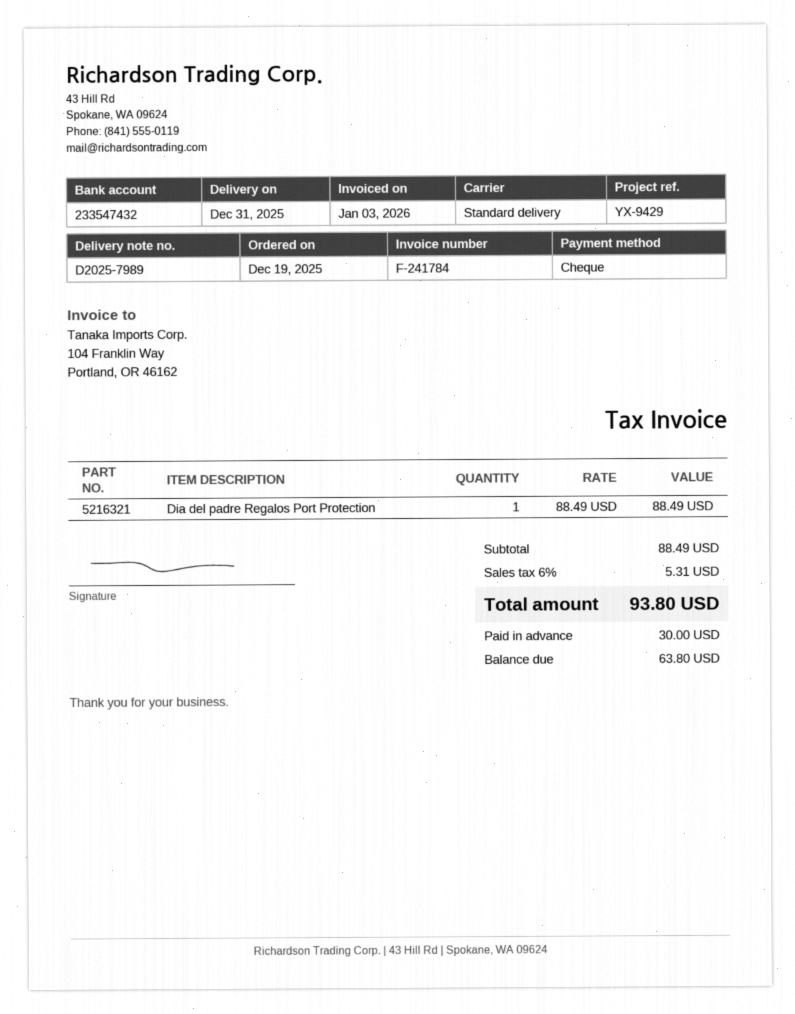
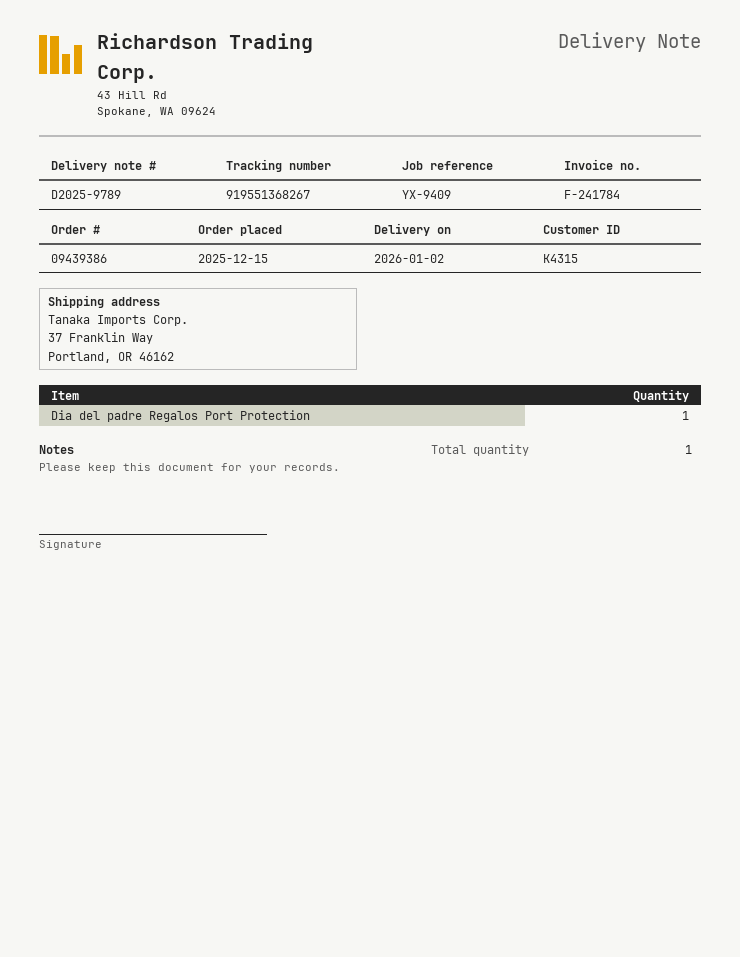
order date: 2025-12-19 -> 2025-12-15
delivery note number: D2025-7989 -> D2025-9789
delivery date: 2025-12-31 -> 2026-01-02
reference: YX-9429 -> YX-9409

